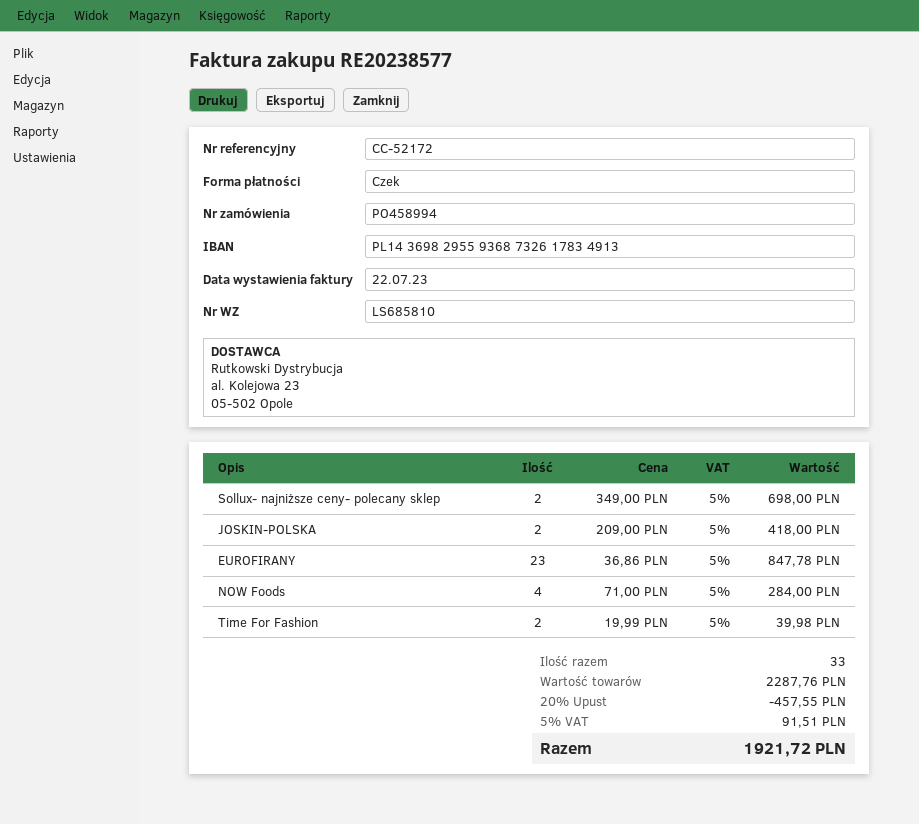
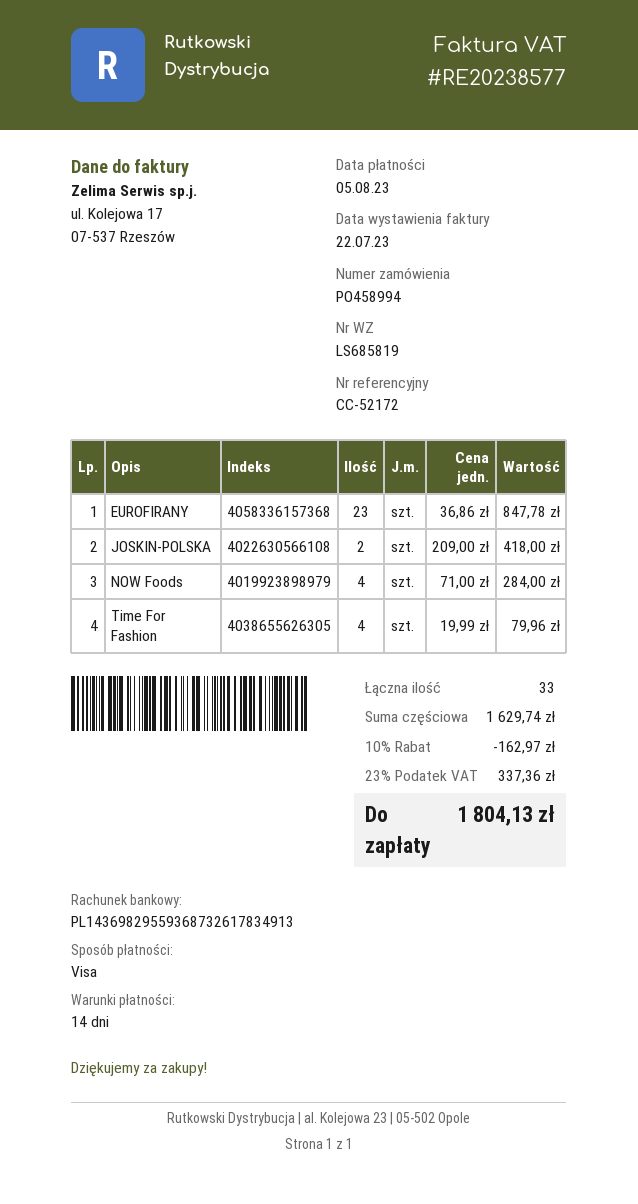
delivery note number: LS685810 -> LS685819
payment method: cheque -> Visa
Sollux- najniższe ceny- polecany sklep: 2 x 349.00 = 698.00 -> none
Time For Fashion: 2 x 19.99 = 39.98 -> 4 x 19.99 = 79.96
subtotal: 2287.76 -> 1629.74
discount: 20% = 457.55 -> 10% = 162.97
tax: 5% = 91.51 -> 23% = 337.36
total: 1921.72 -> 1804.13

